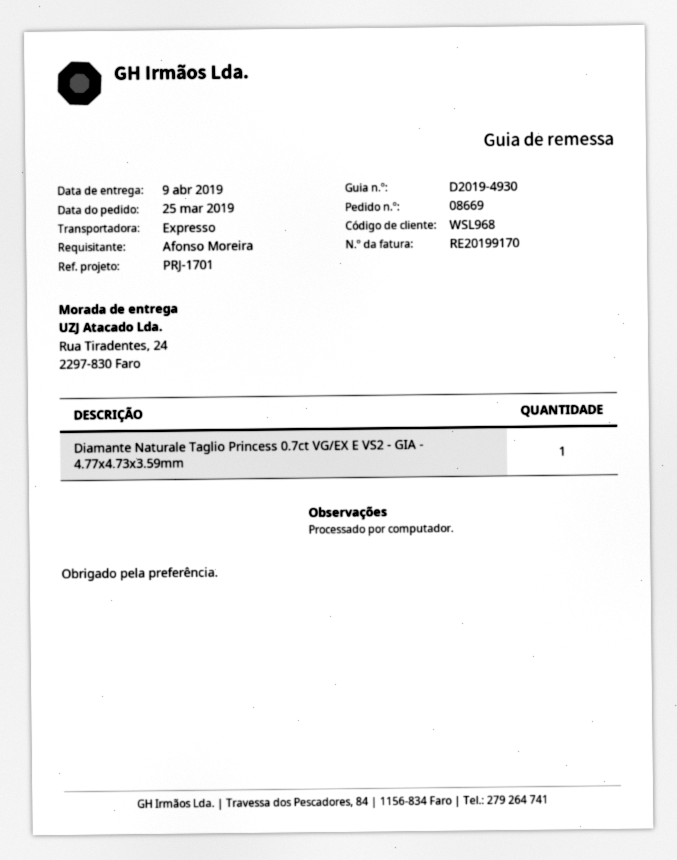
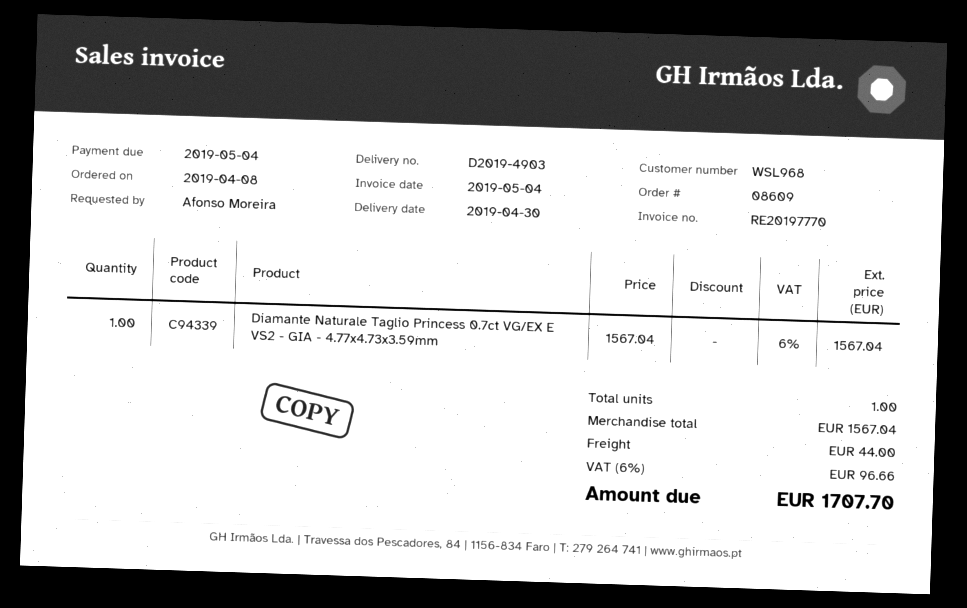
order number: 08669 -> 08609
order date: 2019-03-25 -> 2019-04-08
delivery note number: D2019-4930 -> D2019-4903
delivery date: 2019-04-09 -> 2019-04-30
invoice number: RE20199170 -> RE20197770

